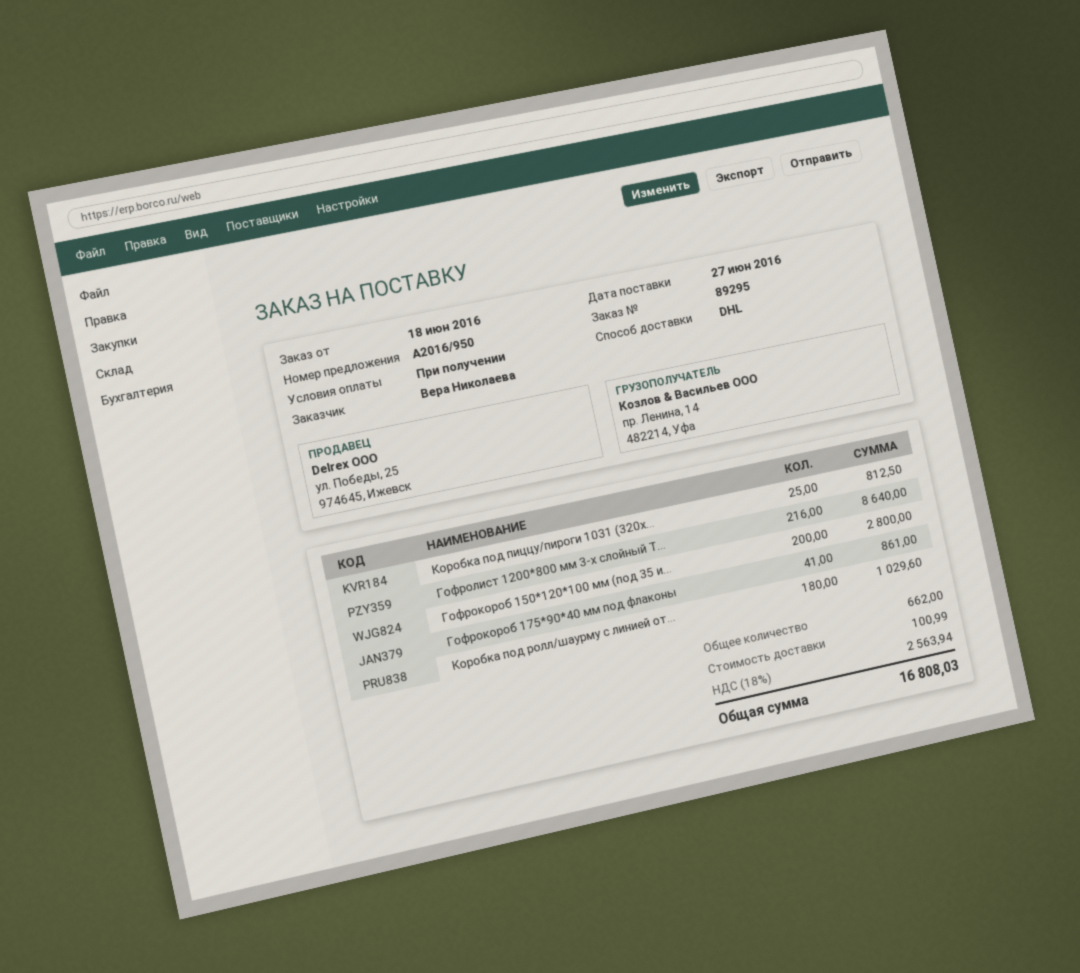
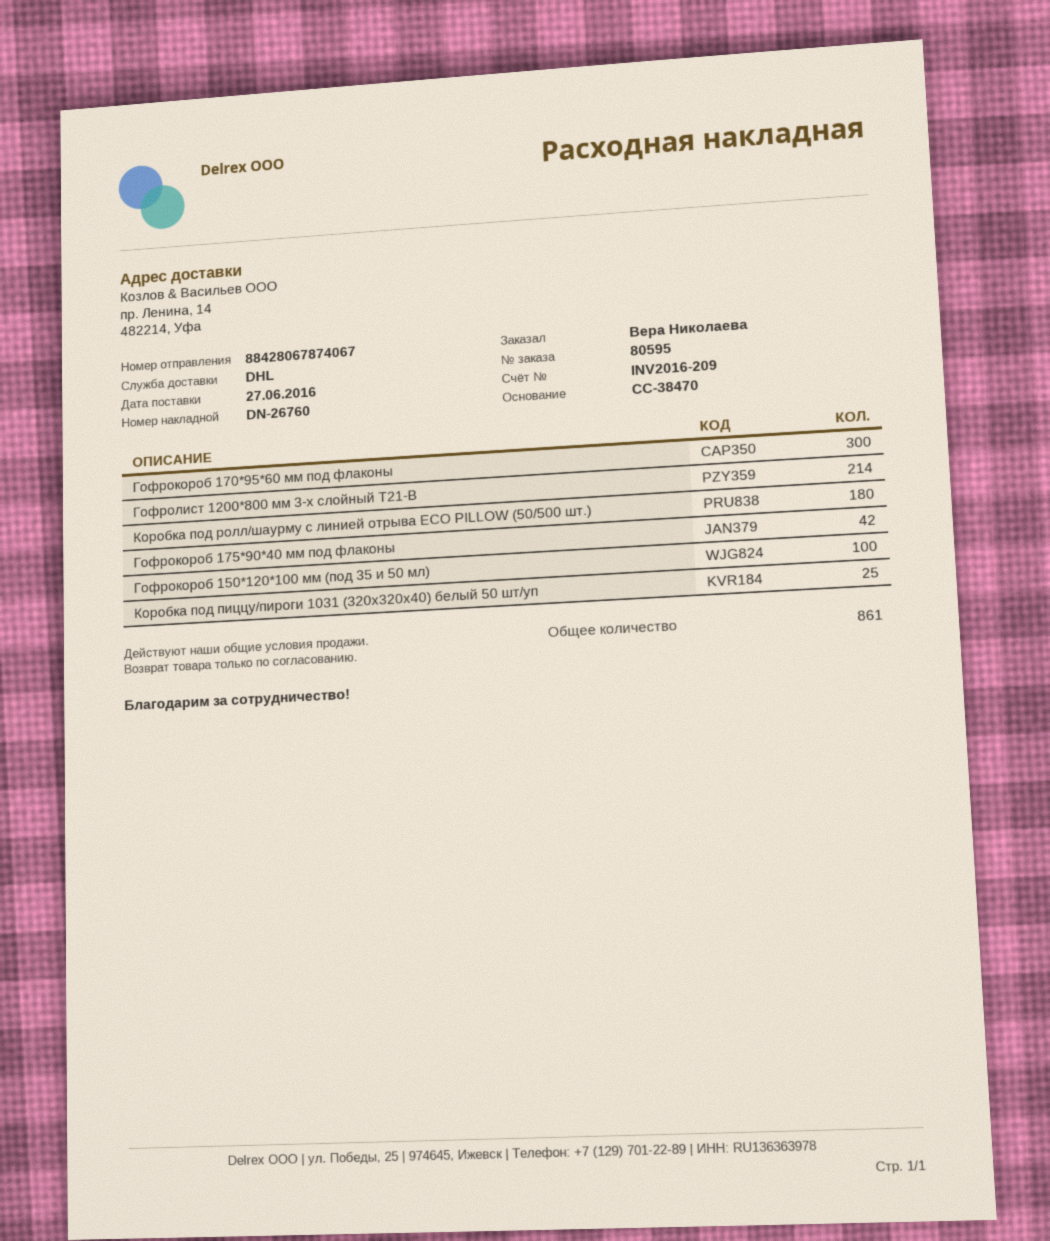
order number: 89295 -> 80595
Гофролист 1200*800 мм 3-х слойный Т...: 216 -> 214
Гофрокороб 150*120*100 мм (под 35 и...: 200 -> 100
Гофрокороб 175*90*40 мм под флаконы: 41 -> 42
Гофрокороб 170*95*60 мм под флаконы: none -> 300
total quantity: 662 -> 861

